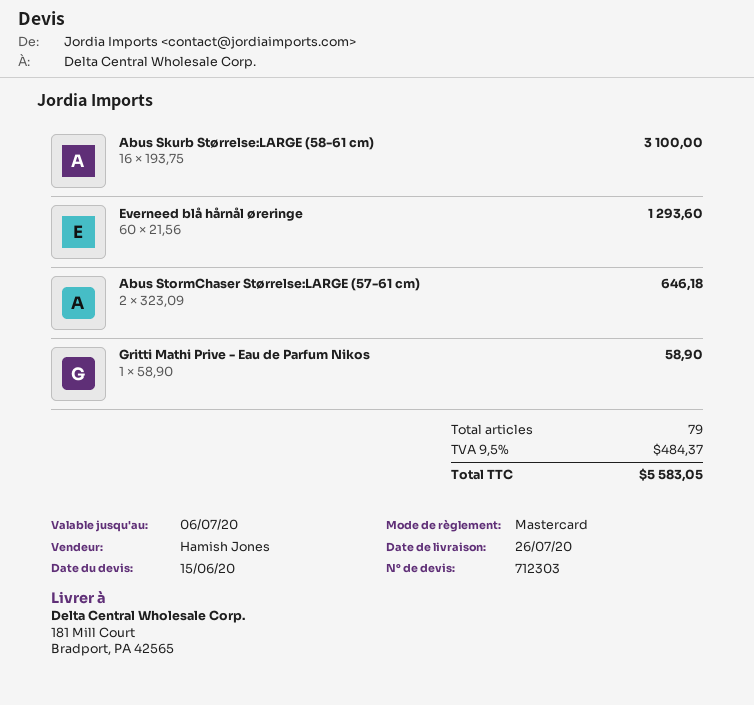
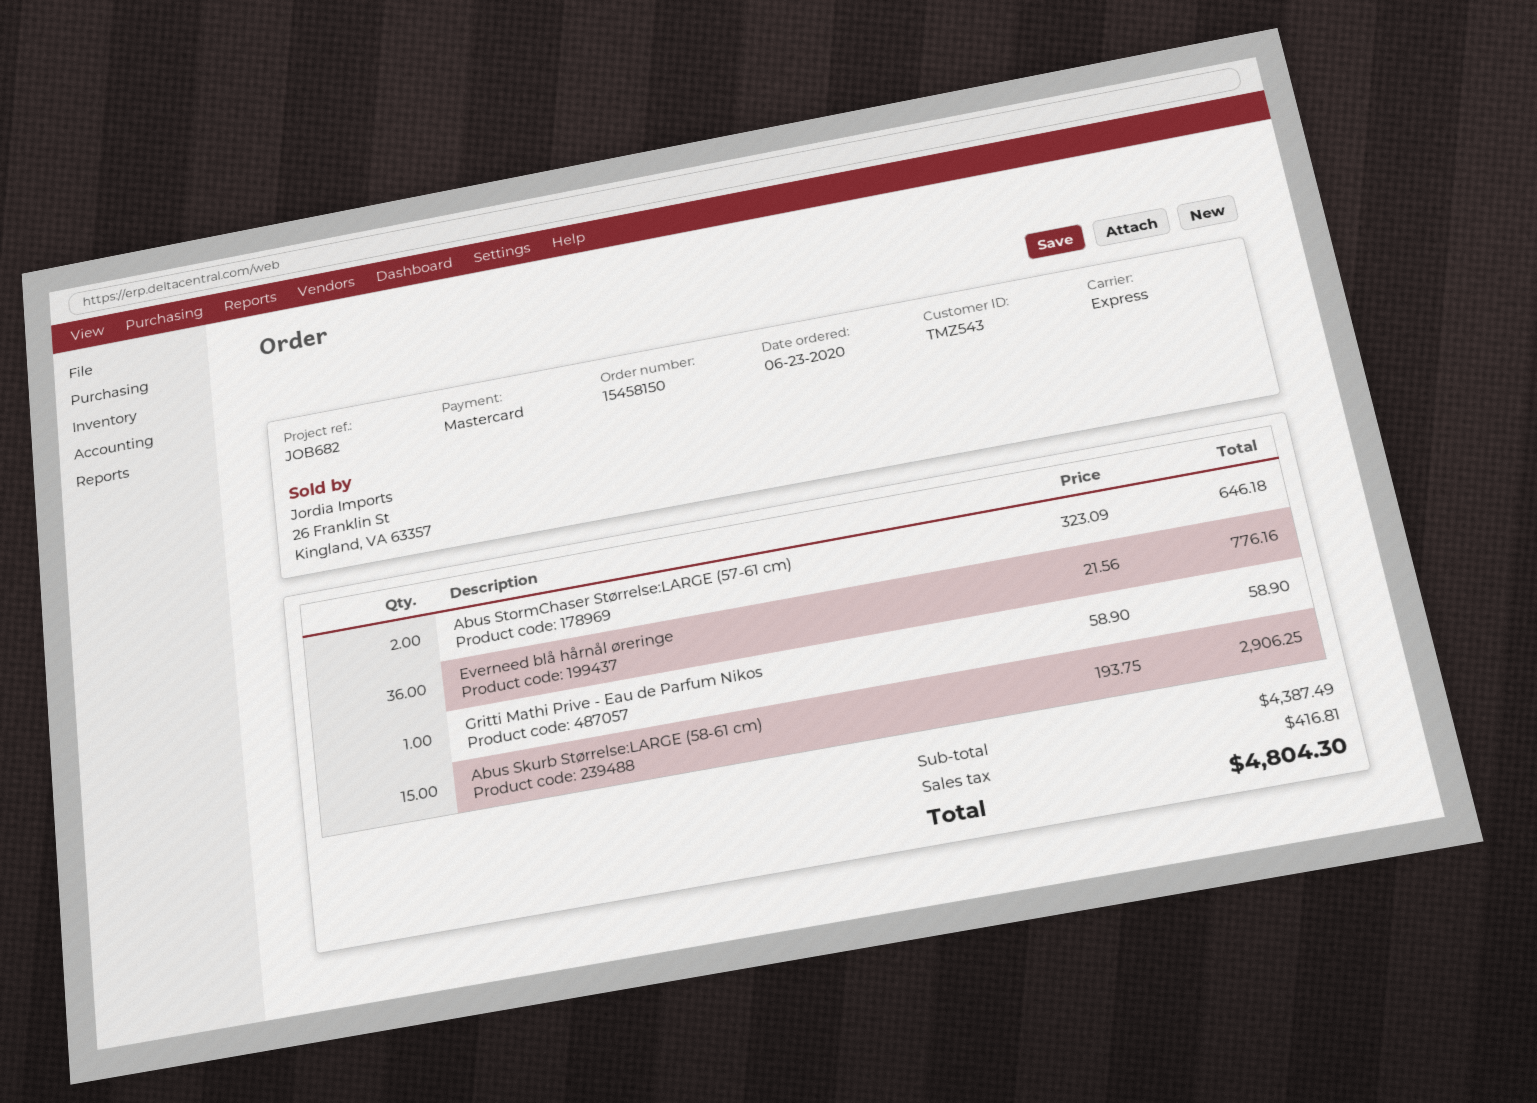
Abus Skurb Størrelse:LARGE (58-61 cm): 16 x 193.75 = 3100.00 -> 15 x 193.75 = 2906.25
Everneed blå hårnål øreringe: 60 x 21.56 = 1293.60 -> 36 x 21.56 = 776.16
tax: 484.37 -> 416.81
total: 5583.05 -> 4804.30

